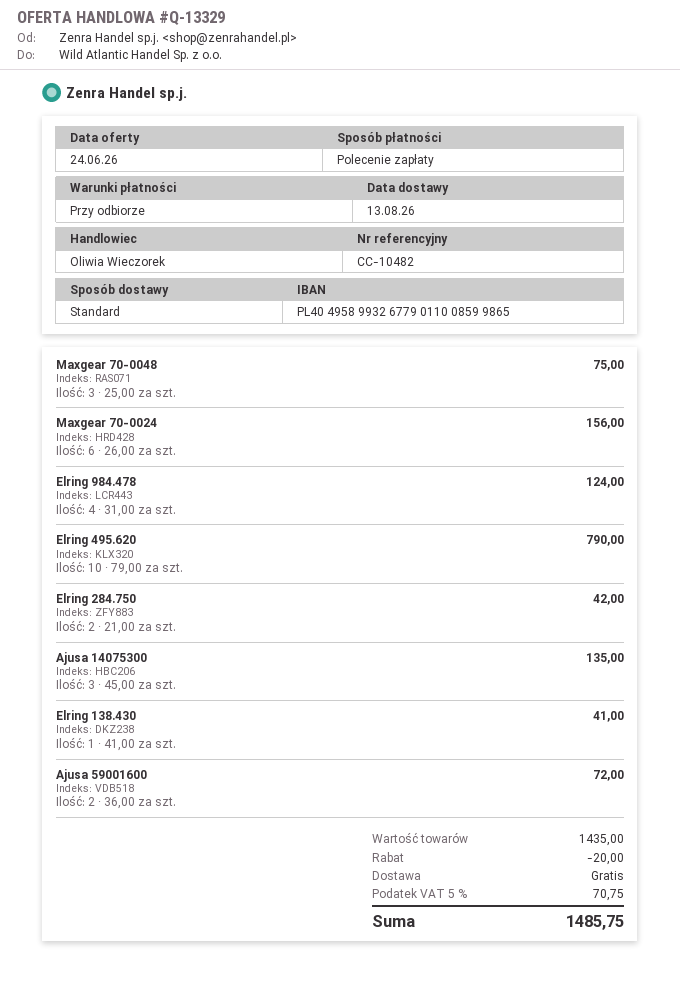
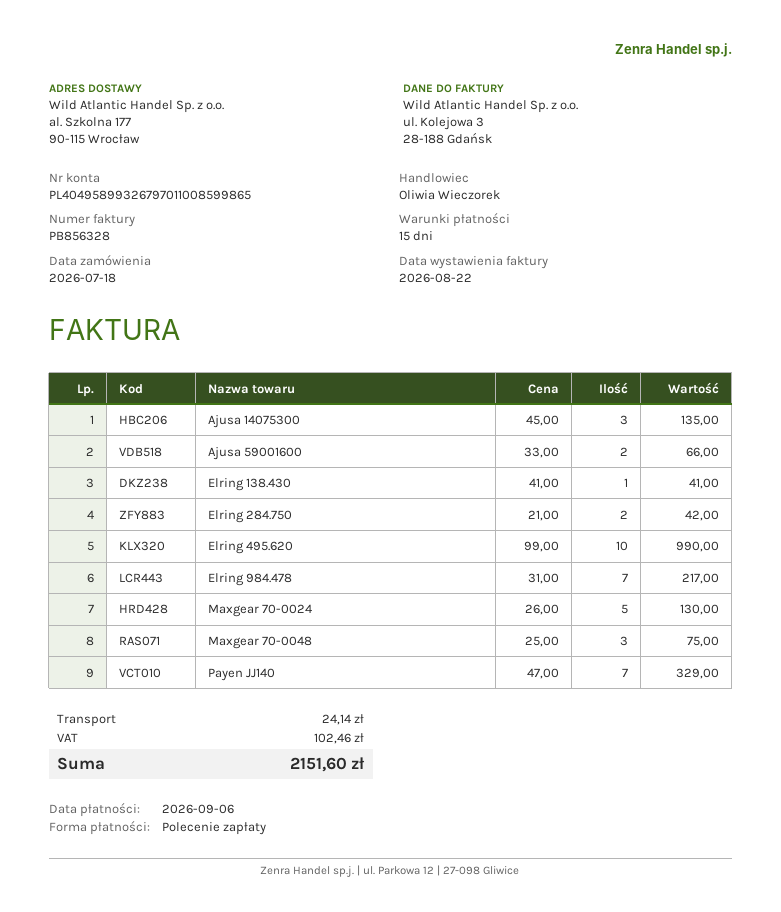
payment terms: on receipt -> 15 days
bank account: PL40495899326779011008599865 -> PL40495899326797011008599865
Maxgear 70-0024: 6 x 26.00 = 156.00 -> 5 x 26.00 = 130.00
Elring 984.478: 4 x 31.00 = 124.00 -> 7 x 31.00 = 217.00
Elring 495.620: 10 x 79.00 = 790.00 -> 10 x 99.00 = 990.00
Ajusa 59001600: 2 x 36.00 = 72.00 -> 2 x 33.00 = 66.00
Payen JJ140: none -> 7 x 47.00 = 329.00
discount: 20.00 -> none
shipping: 0.00 -> 24.14
tax: 70.75 -> 102.46
total: 1485.75 -> 2151.60

